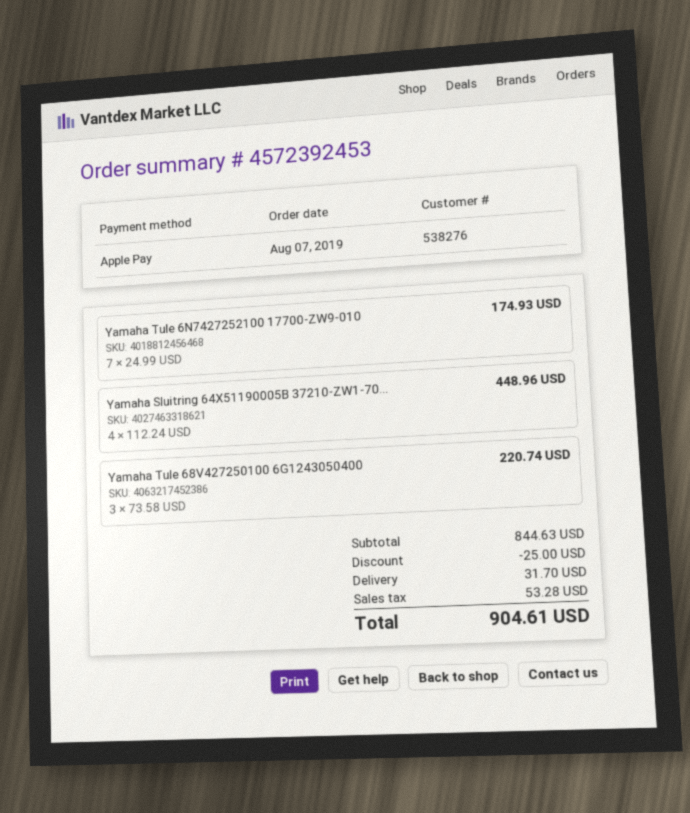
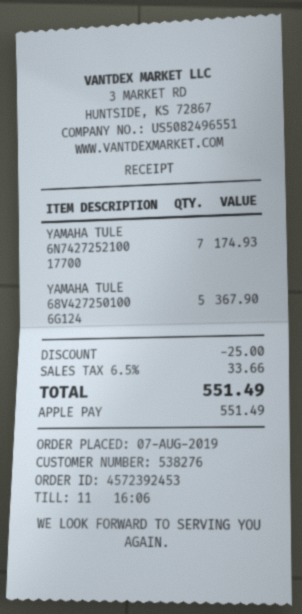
Yamaha Sluitring 64X51190005B 37210-ZW1-70...: 4 for 448.96 -> none
Yamaha Tule 68V427250100 6G1243050400: 3 for 220.74 -> 5 for 367.90
shipping: 31.70 -> none
tax: 53.28 -> 33.66
total: 904.61 -> 551.49

